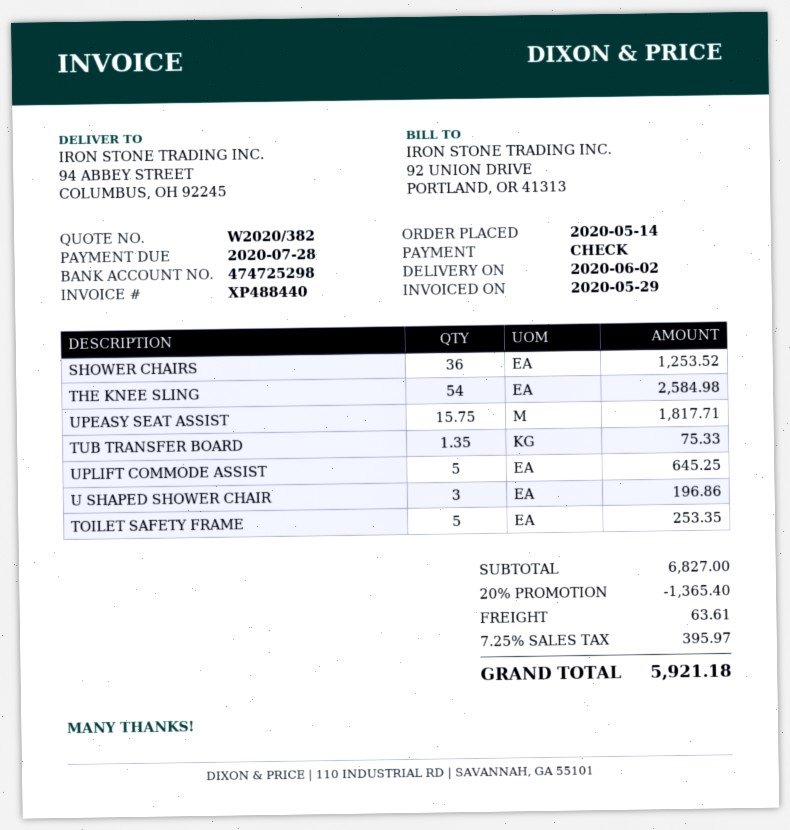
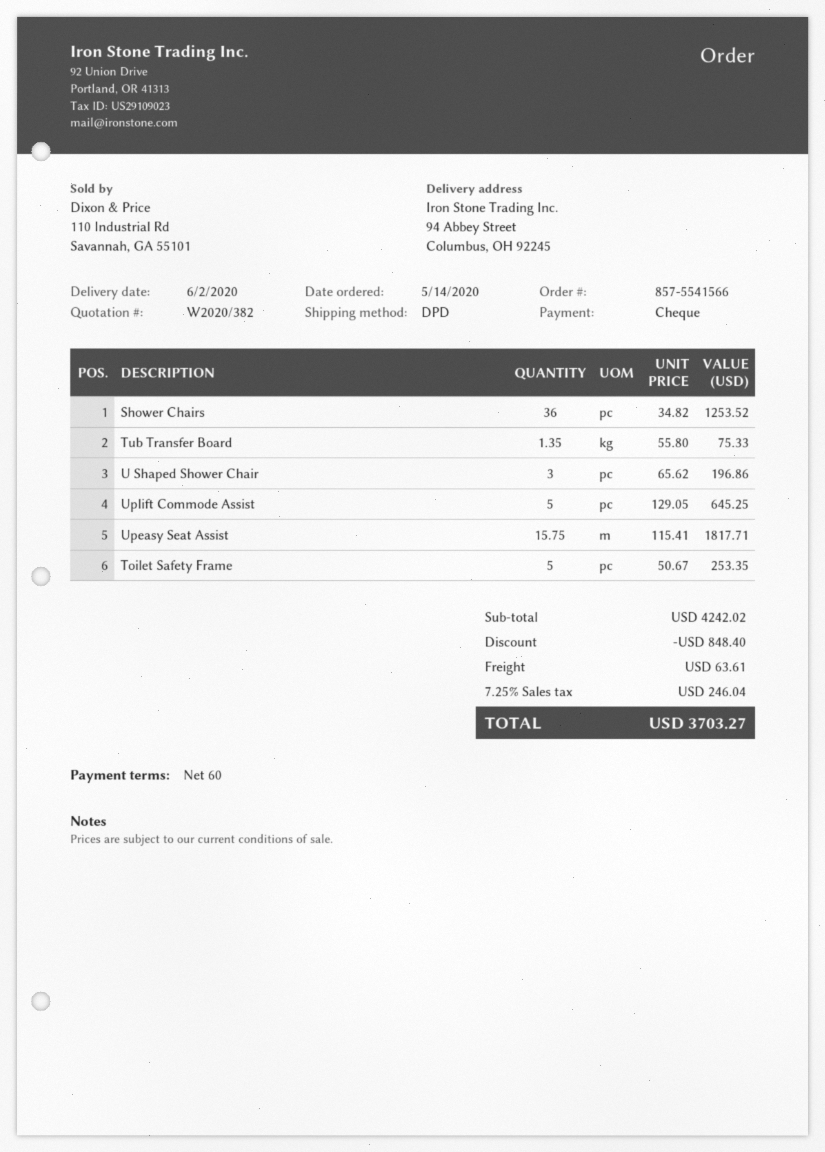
THE KNEE SLING: 54 for 2584.98 -> none
subtotal: 6827.00 -> 4242.02
discount: 1365.40 -> 848.40
tax: 7.25% = 395.97 -> 7.25% = 246.04
total: 5921.18 -> 3703.27

